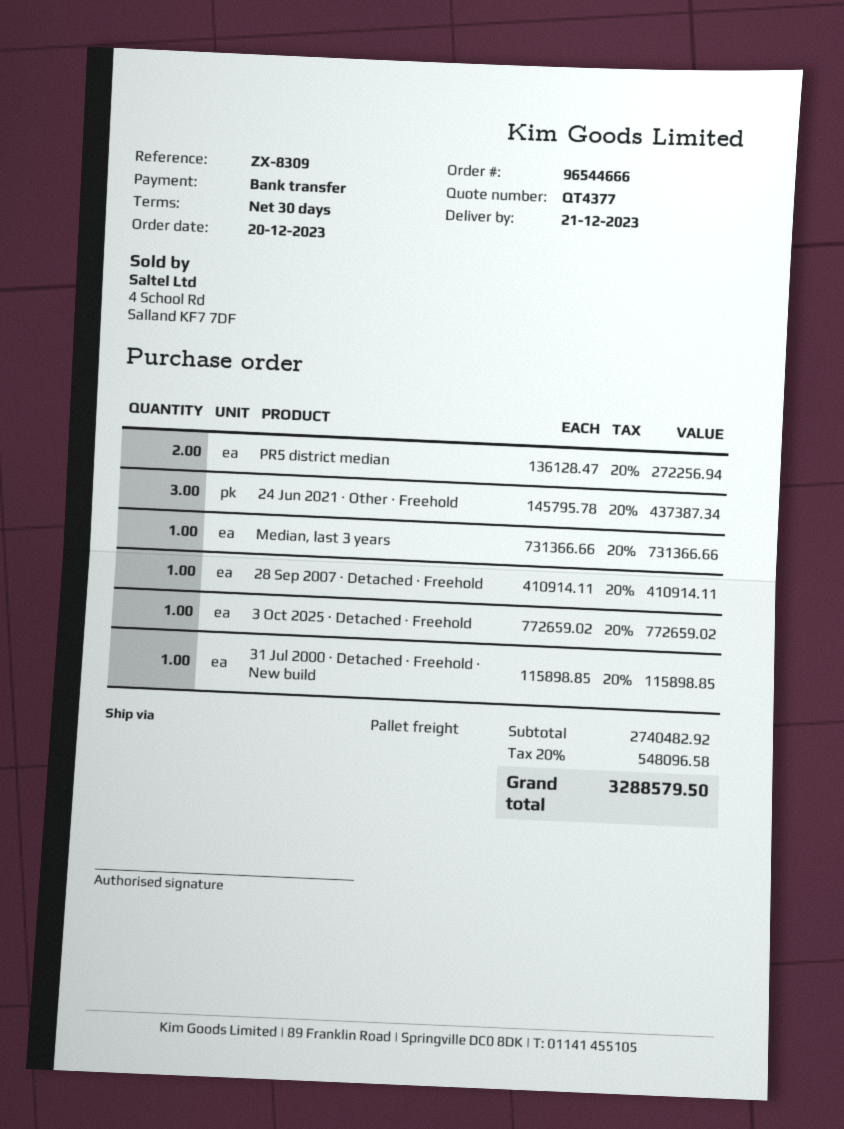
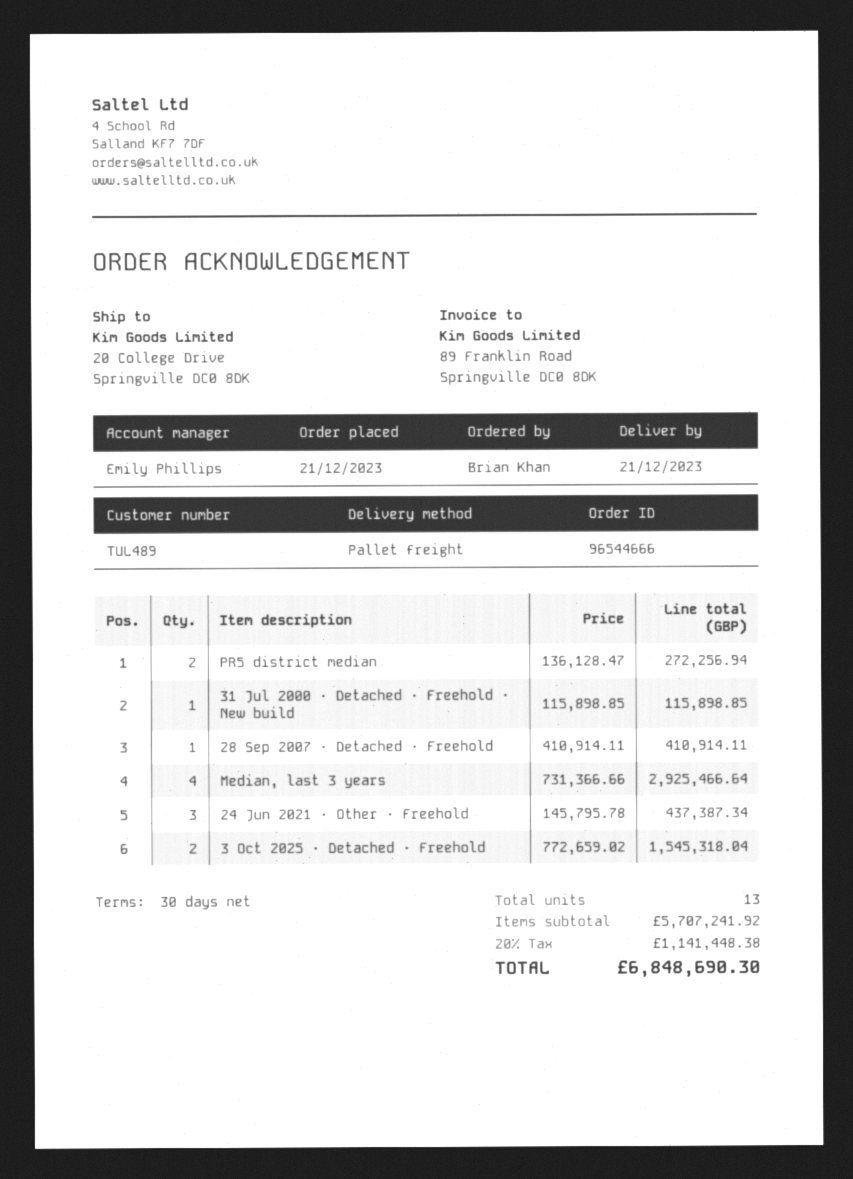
order date: 2023-12-20 -> 2023-12-21
Median, last 3 years: 1 x 731366.66 = 731366.66 -> 4 x 731366.66 = 2925466.64
3 Oct 2025 · Detached · Freehold: 1 x 772659.02 = 772659.02 -> 2 x 772659.02 = 1545318.04
subtotal: 2740482.92 -> 5707241.92
tax: 20% = 548096.58 -> 20% = 1141448.38
total: 3288579.50 -> 6848690.30

